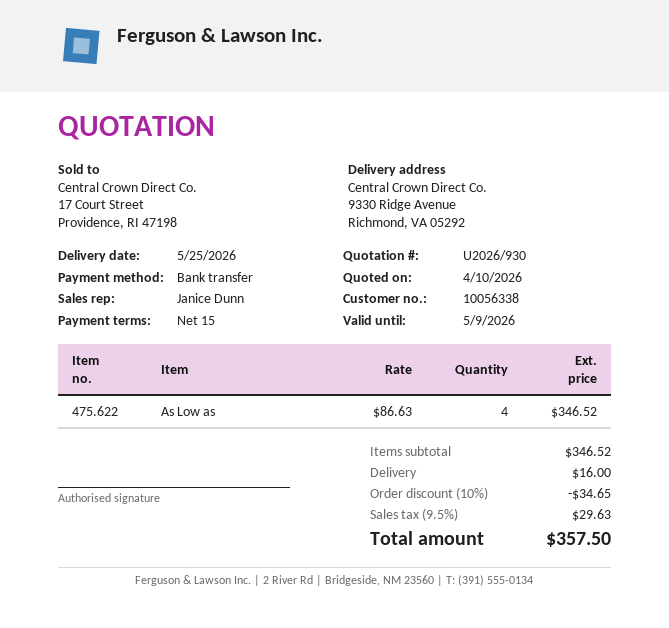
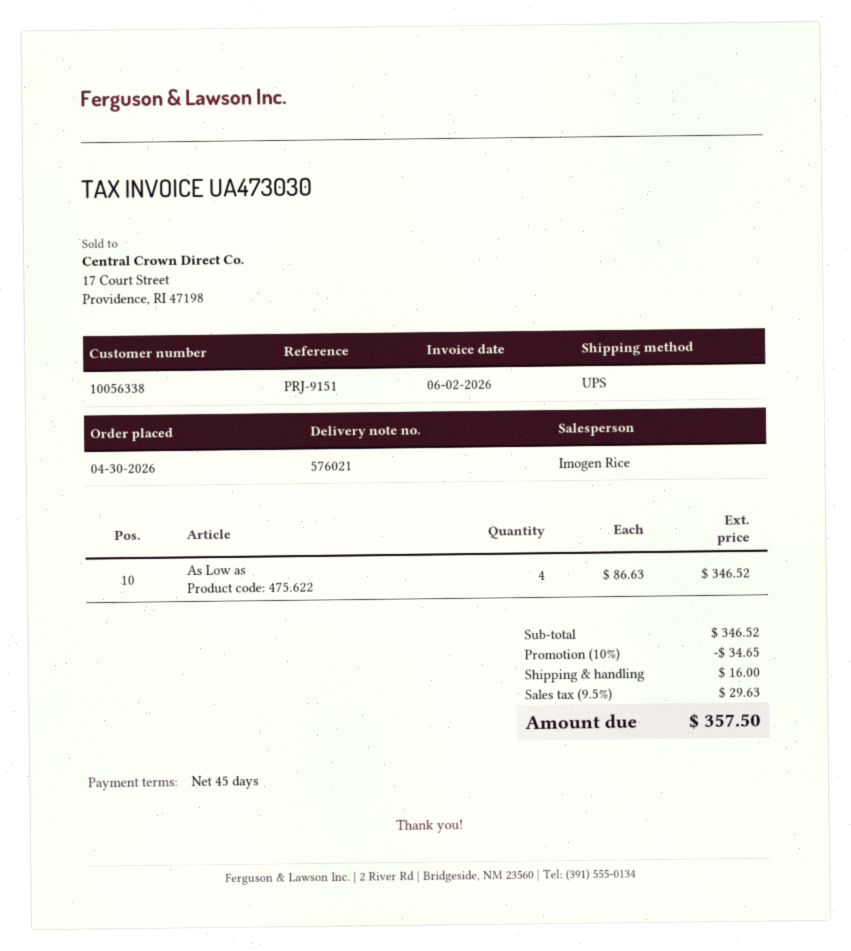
payment terms: 15 days -> 45 days
sales rep: Janice Dunn -> Imogen Rice

